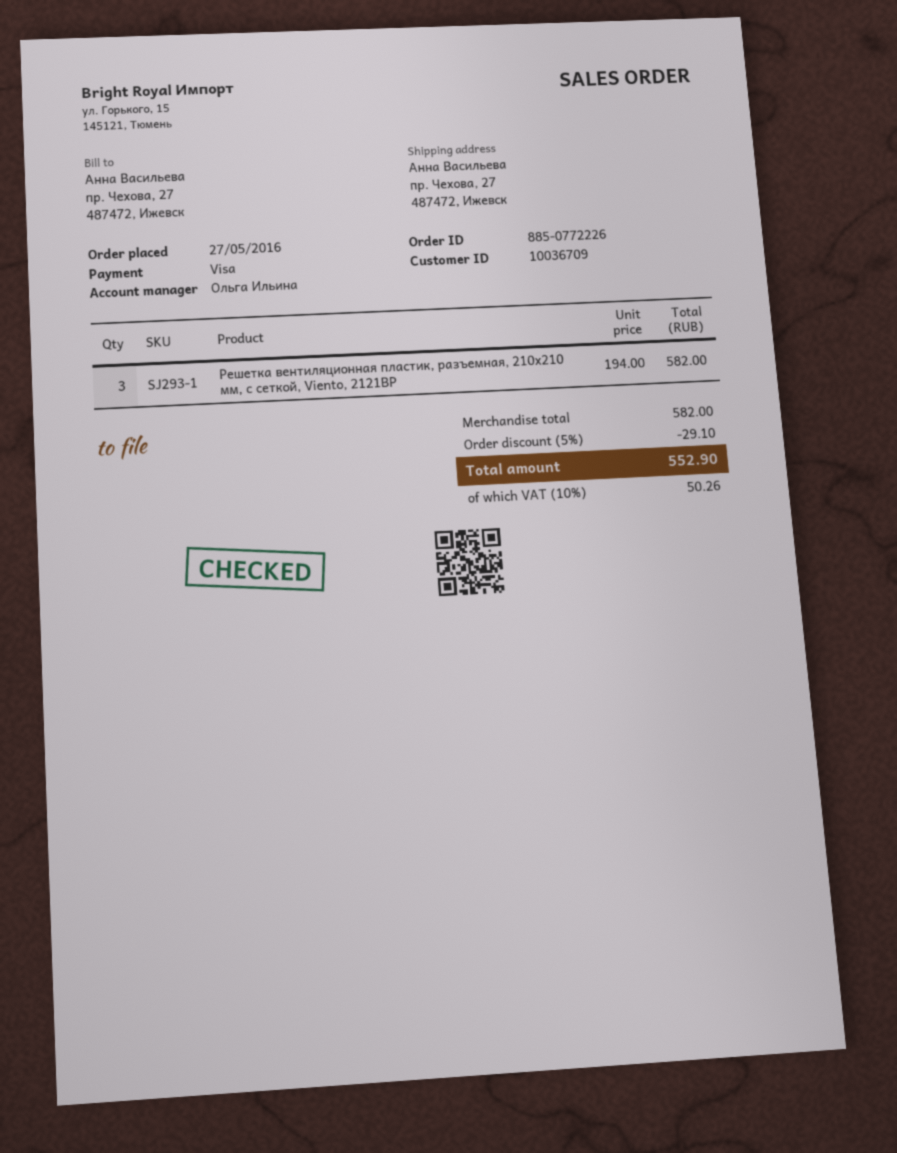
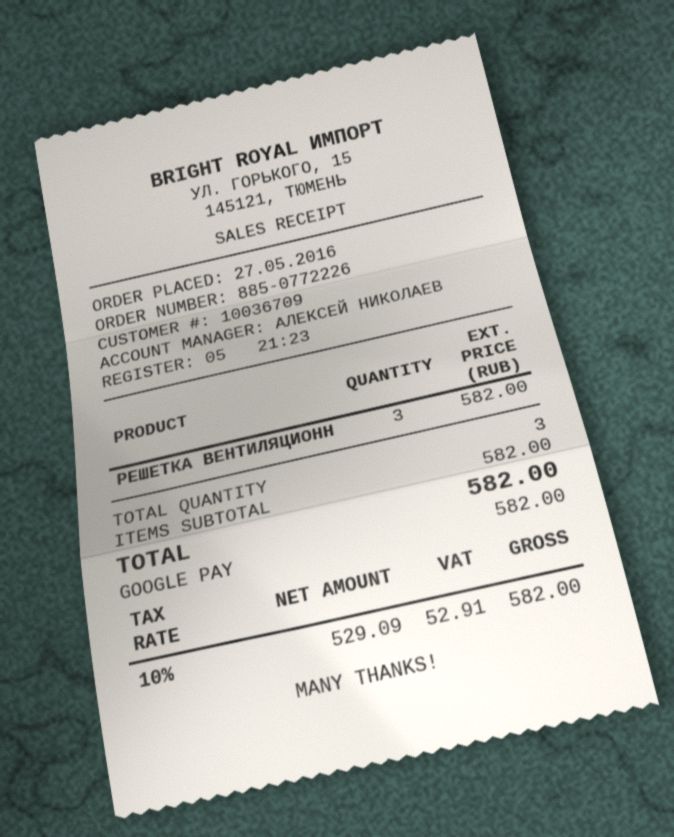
sales rep: Ольга Ильина -> АЛЕКСЕЙ НИКОЛАЕВ
payment method: Visa -> Google Pay
discount: 5% = 29.10 -> none
tax: 10% = 50.26 -> 10% = 52.91
total: 552.90 -> 582.00

